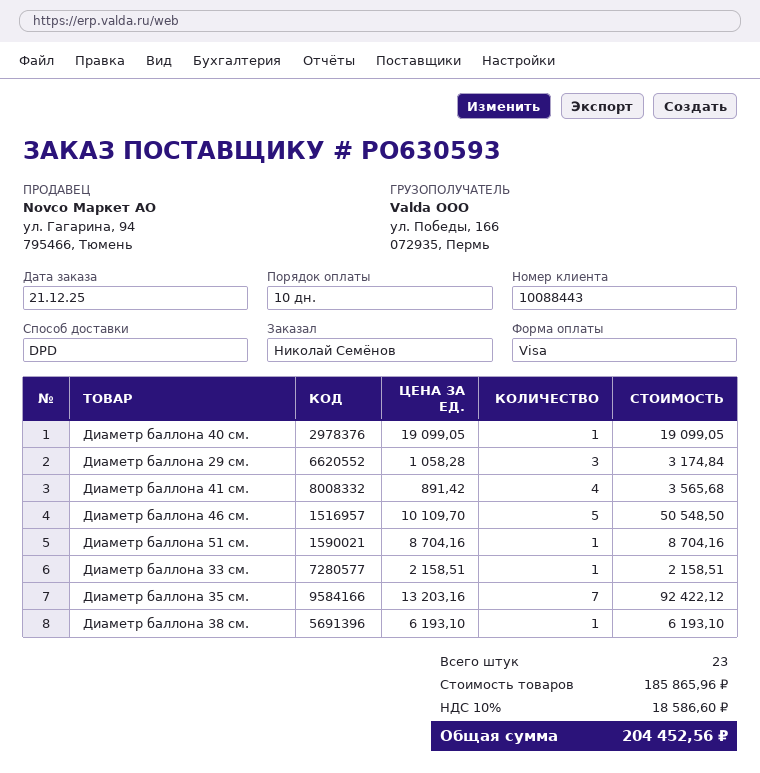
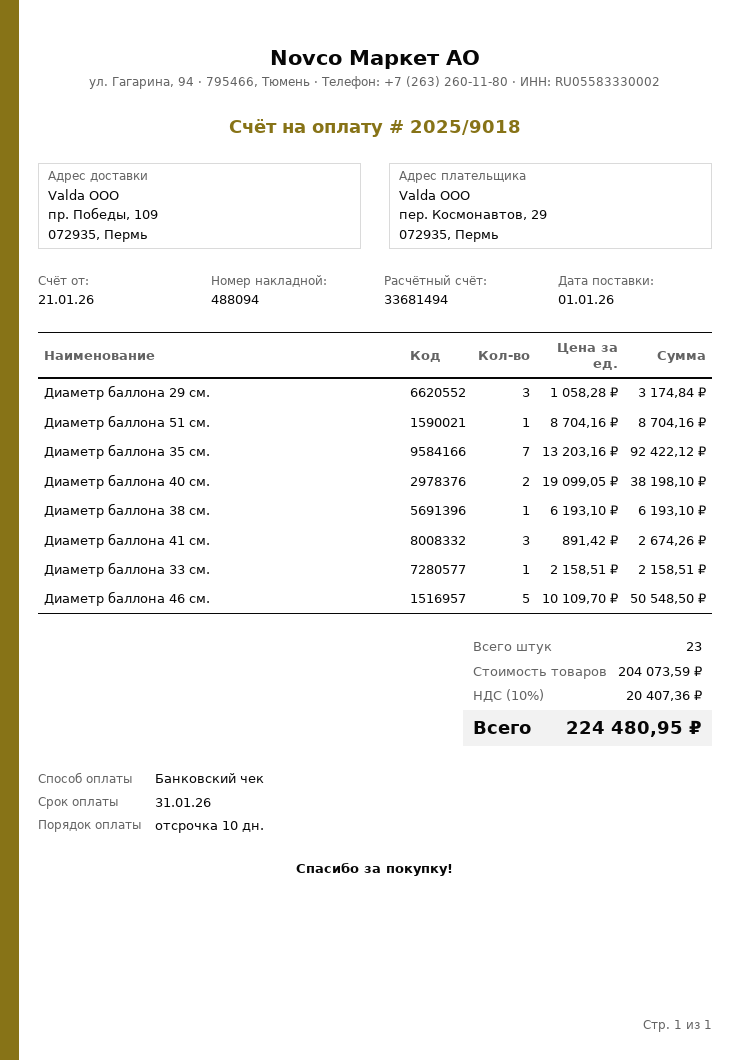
payment method: Visa -> cheque
ship to: ул. Победы, 166, 072935, Пермь -> пр. Победы, 109, 072935, Пермь
Диаметр баллона 40 см.: 1 x 19099.05 = 19099.05 -> 2 x 19099.05 = 38198.10
Диаметр баллона 41 см.: 4 x 891.42 = 3565.68 -> 3 x 891.42 = 2674.26
subtotal: 185865.96 -> 204073.59
tax: 10% = 18586.60 -> 10% = 20407.36
total: 204452.56 -> 224480.95

